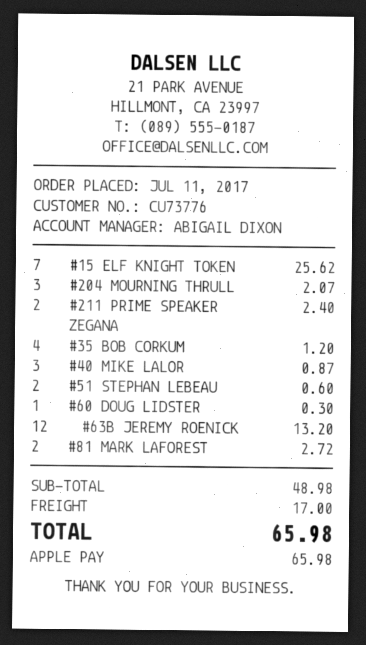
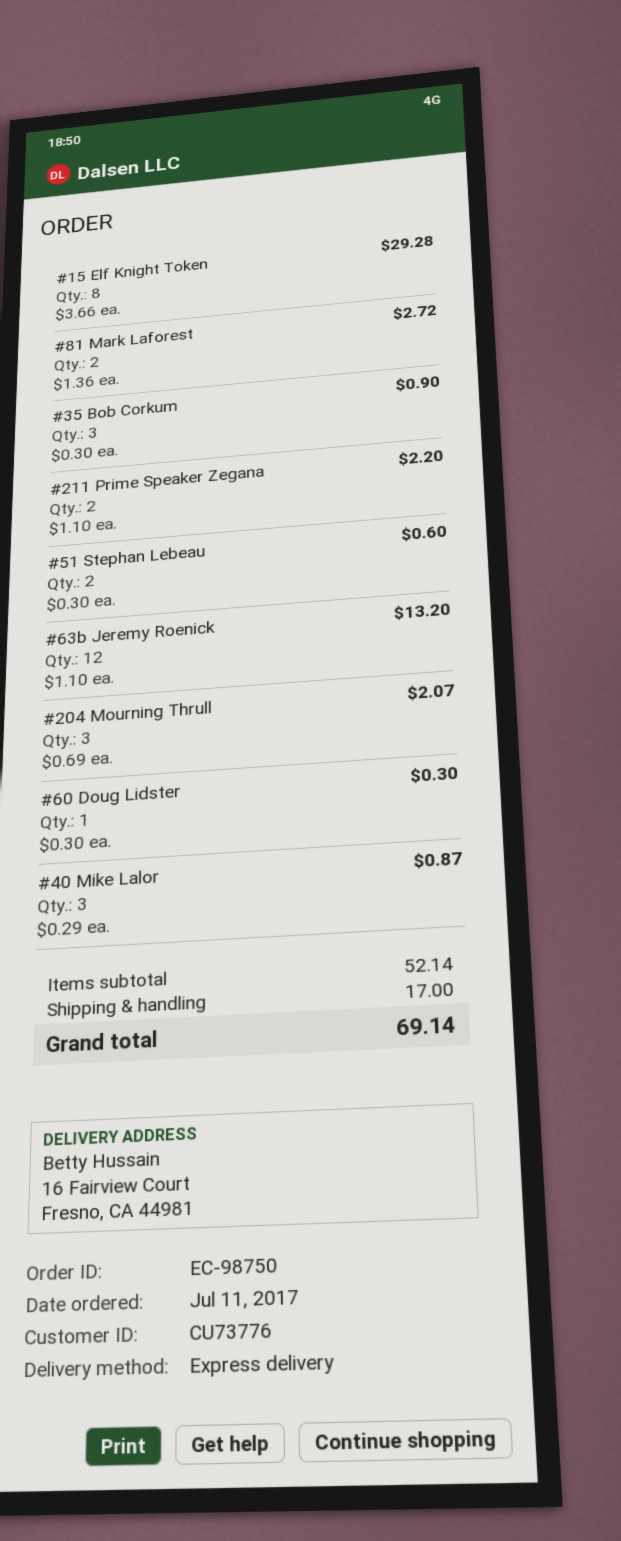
#15 ELF KNIGHT TOKEN: 7 for 25.62 -> 8 for 29.28
#211 PRIME SPEAKER ZEGANA: 2 for 2.40 -> 2 for 2.20
#35 BOB CORKUM: 4 for 1.20 -> 3 for 0.90
subtotal: 48.98 -> 52.14
total: 65.98 -> 69.14

